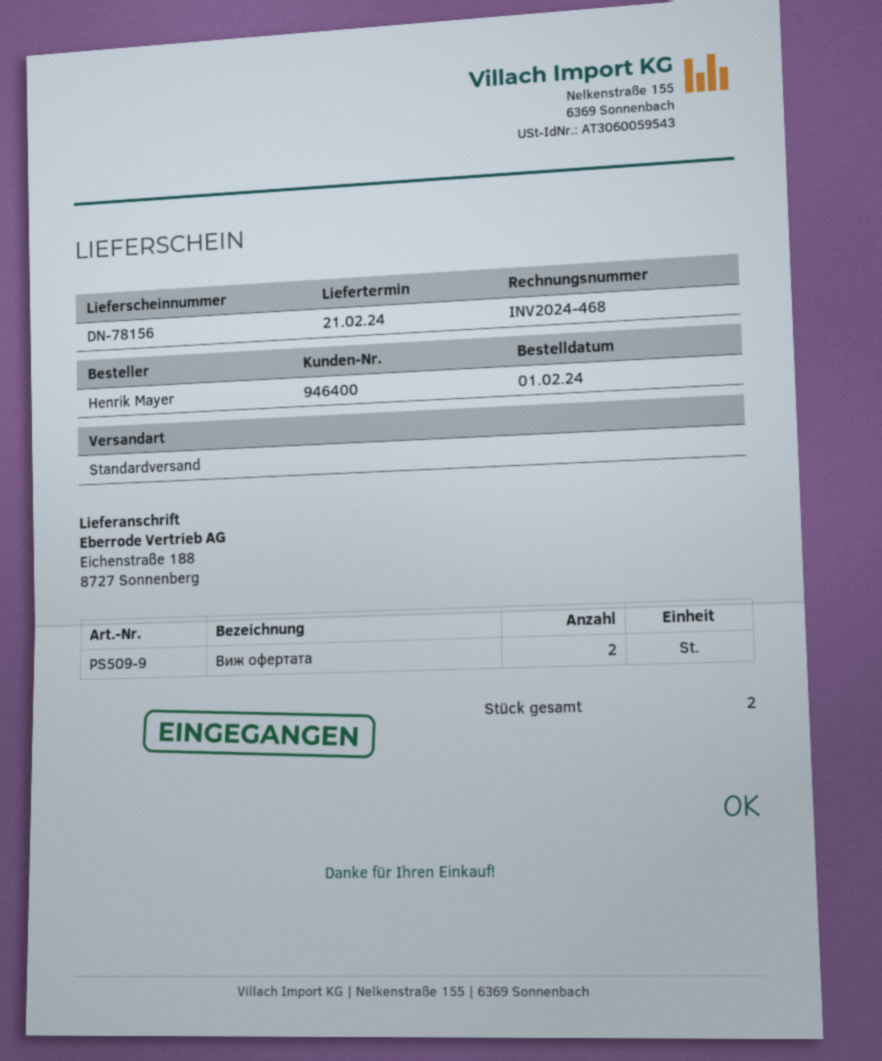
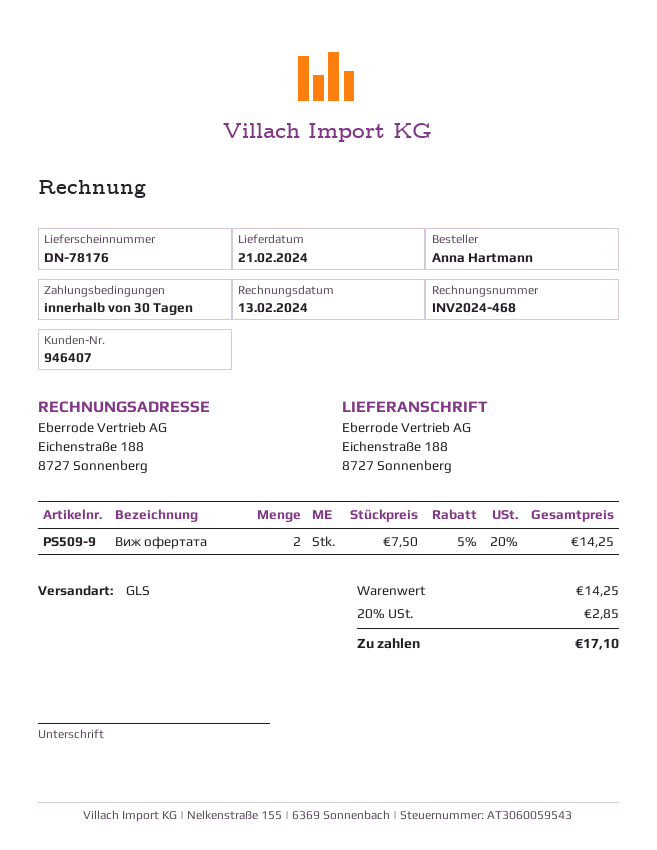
delivery note number: DN-78156 -> DN-78176
customer number: 946400 -> 946407
ordered by: Henrik Mayer -> Anna Hartmann
shipping method: standard -> GLS

